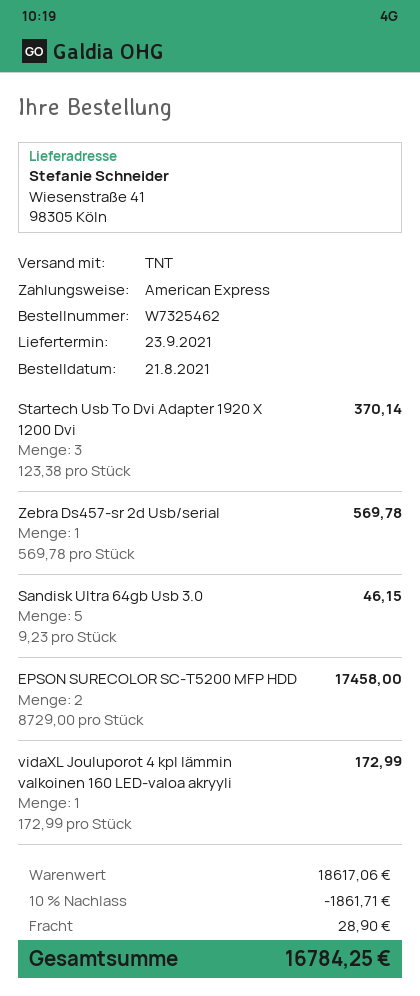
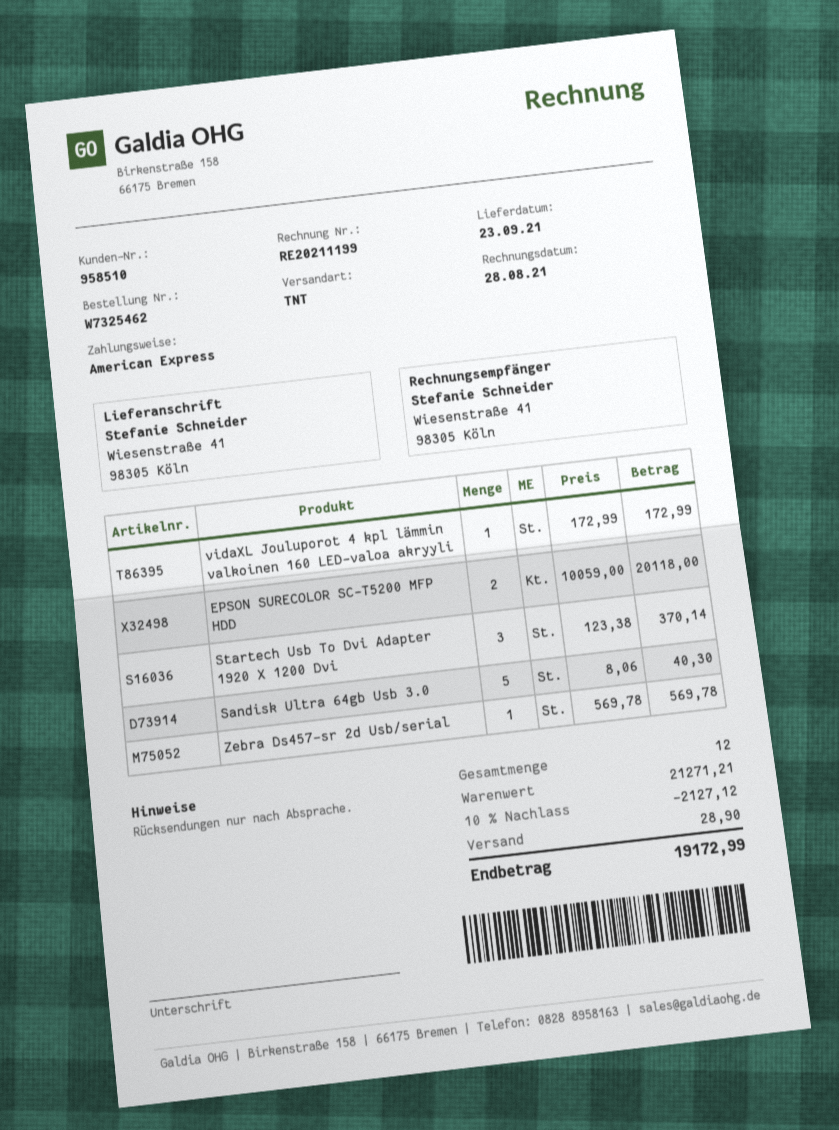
Sandisk Ultra 64gb Usb 3.0: 5 x 9.23 = 46.15 -> 5 x 8.06 = 40.30
EPSON SURECOLOR SC-T5200 MFP HDD: 2 x 8729.00 = 17458.00 -> 2 x 10059.00 = 20118.00
subtotal: 18617.06 -> 21271.21
discount: 10% = 1861.71 -> 10% = 2127.12
total: 16784.25 -> 19172.99

